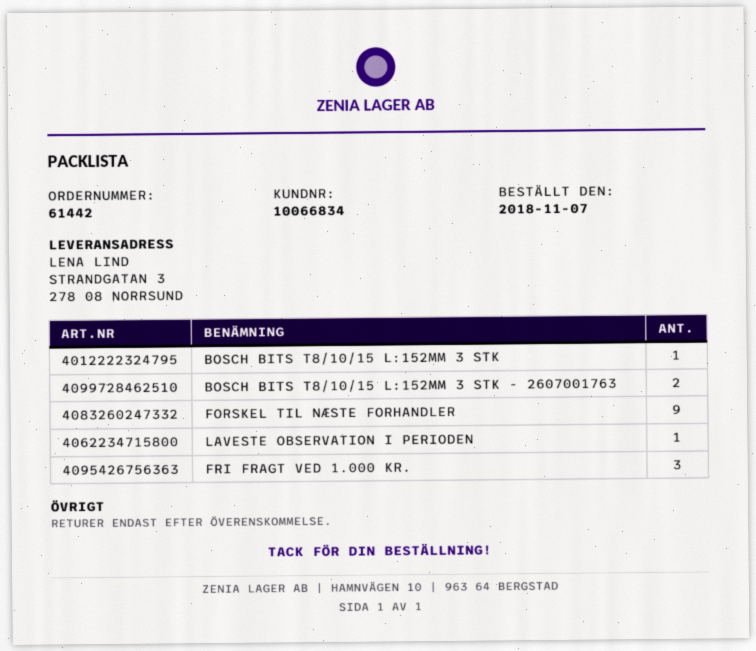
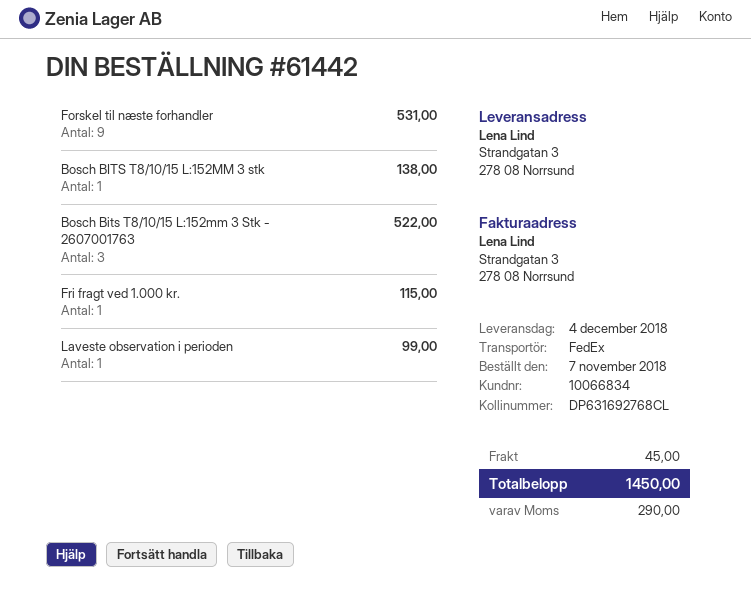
BOSCH BITS T8/10/15 L:152MM 3 STK - 2607001763: 2 -> 3
FRI FRAGT VED 1.000 KR.: 3 -> 1

